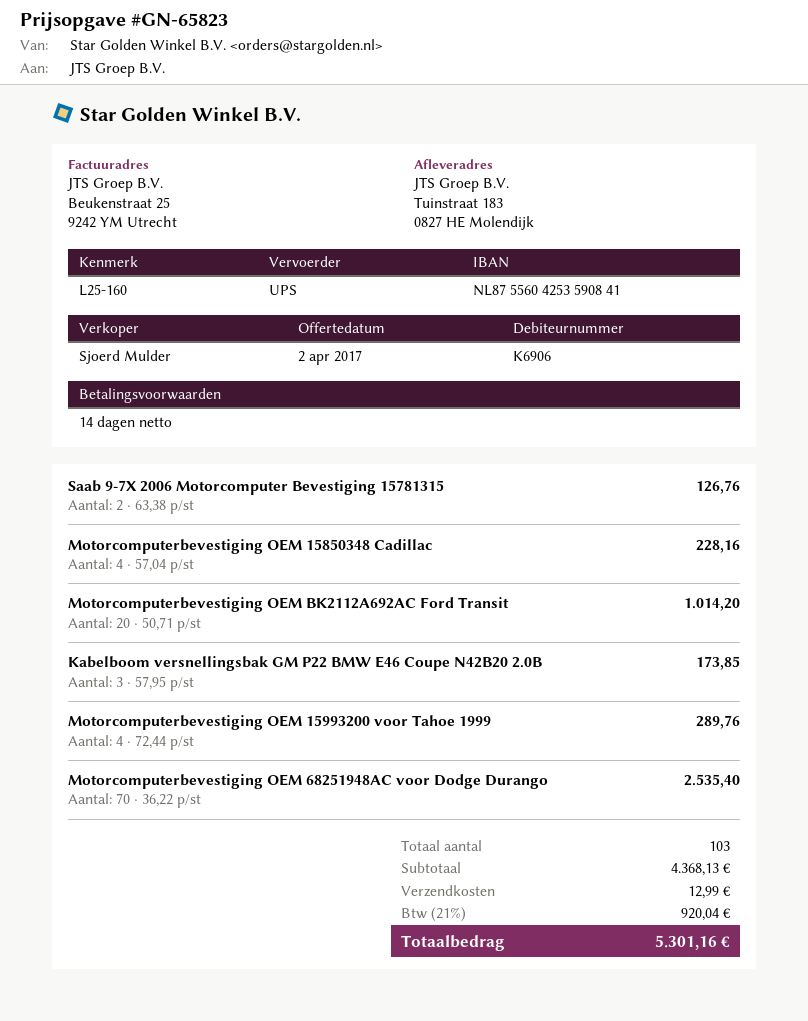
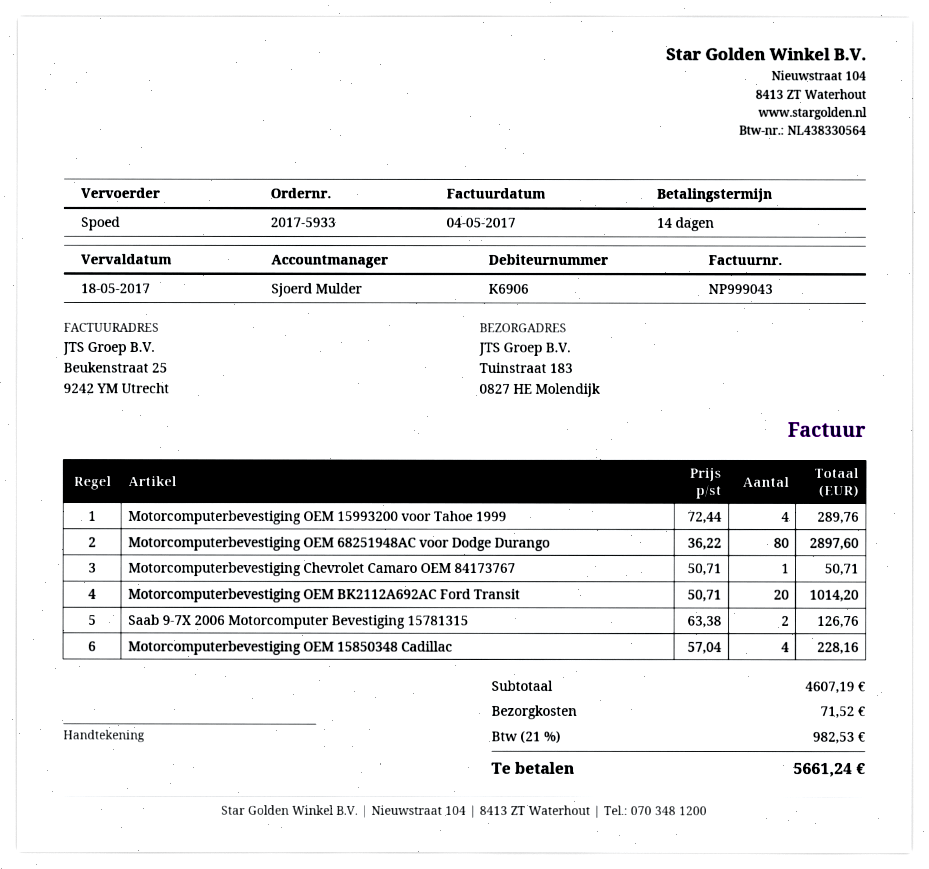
shipping method: UPS -> express
Kabelboom versnellingsbak GM P22 BMW E46 Coupe N42B20 2.0B: 3 x 57.95 = 173.85 -> none
Motorcomputerbevestiging OEM 68251948AC voor Dodge Durango: 70 x 36.22 = 2535.40 -> 80 x 36.22 = 2897.60
Motorcomputerbevestiging Chevrolet Camaro OEM 84173767: none -> 1 x 50.71 = 50.71
subtotal: 4368.13 -> 4607.19
shipping: 12.99 -> 71.52
tax: 21% = 920.04 -> 21% = 982.53
total: 5301.16 -> 5661.24

